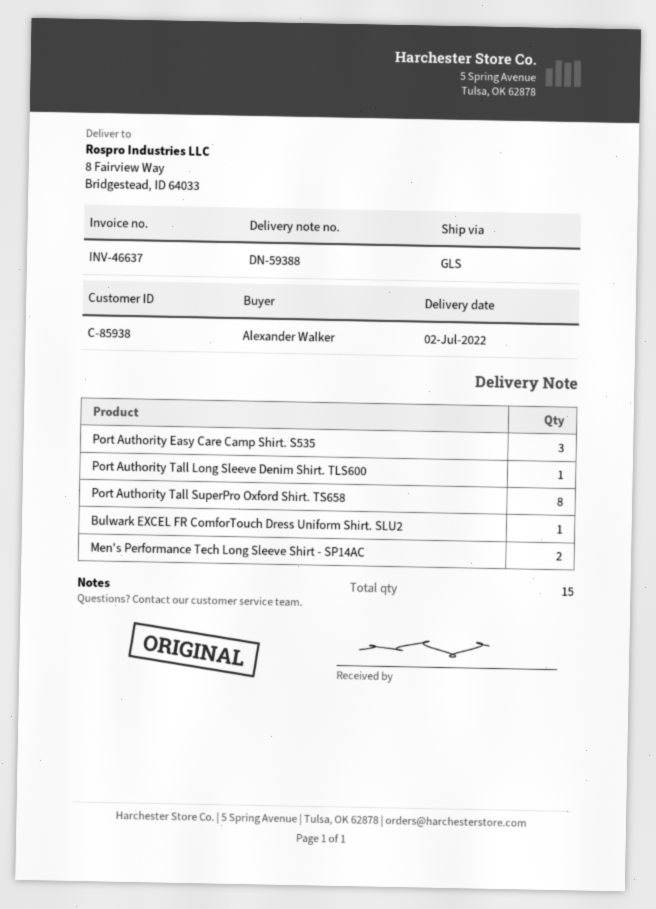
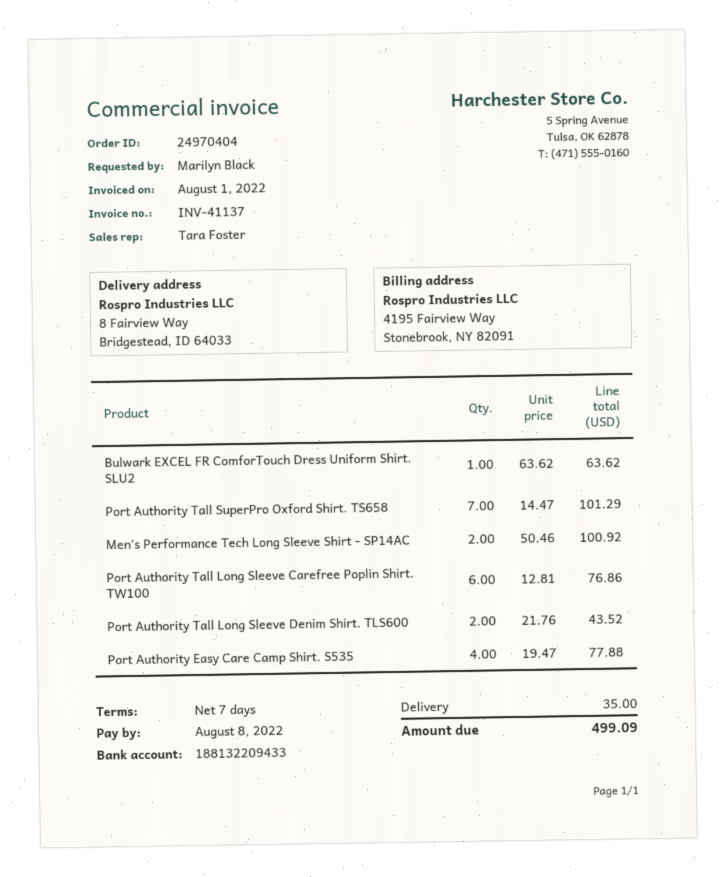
invoice number: INV-46637 -> INV-41137
ordered by: Alexander Walker -> Marilyn Black
Port Authority Easy Care Camp Shirt. S535: 3 -> 4
Port Authority Tall Long Sleeve Denim Shirt. TLS600: 1 -> 2
Port Authority Tall SuperPro Oxford Shirt. TS658: 8 -> 7
Port Authority Tall Long Sleeve Carefree Poplin Shirt. TW100: none -> 6

